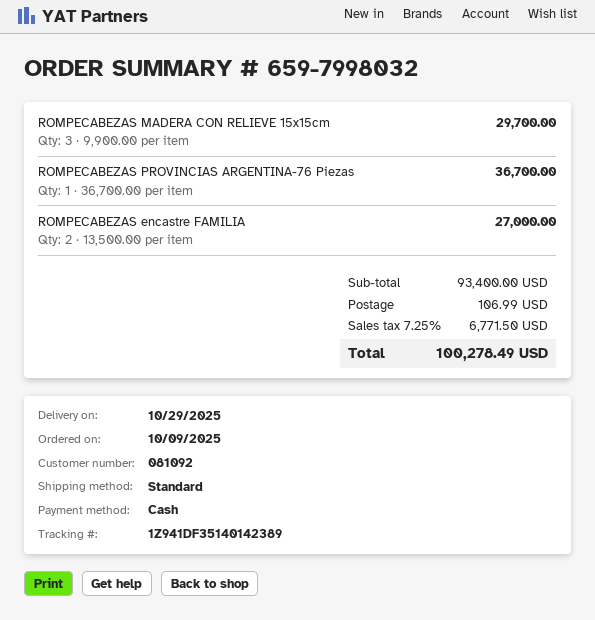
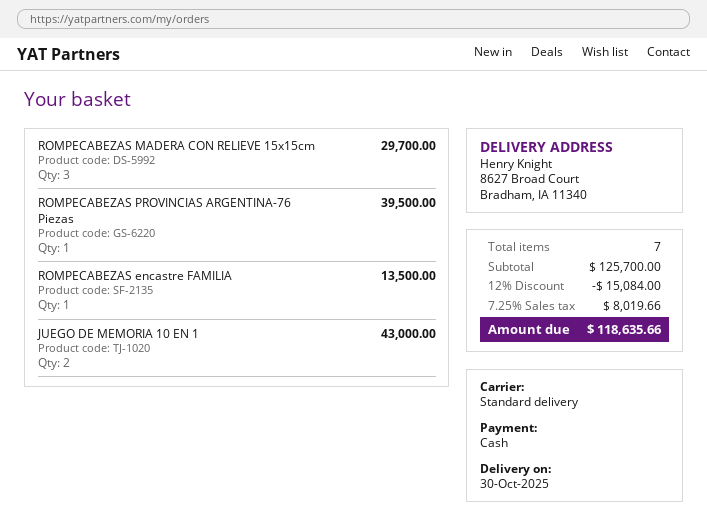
delivery date: 2025-10-29 -> 2025-10-30
ROMPECABEZAS PROVINCIAS ARGENTINA-76 Piezas: 1 for 36700.00 -> 1 for 39500.00
ROMPECABEZAS encastre FAMILIA: 2 for 27000.00 -> 1 for 13500.00
JUEGO DE MEMORIA 10 EN 1: none -> 2 for 43000.00
subtotal: 93400.00 -> 125700.00
discount: none -> 12% = 15084.00
shipping: 106.99 -> none
tax: 7.25% = 6771.50 -> 7.25% = 8019.66
total: 100278.49 -> 118635.66

